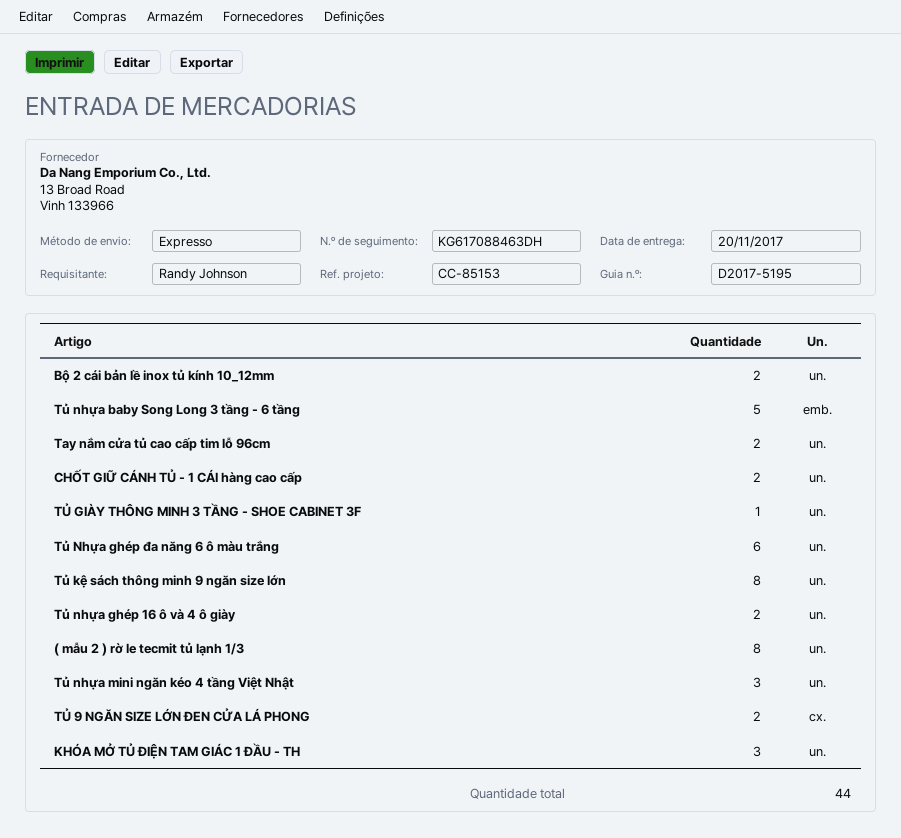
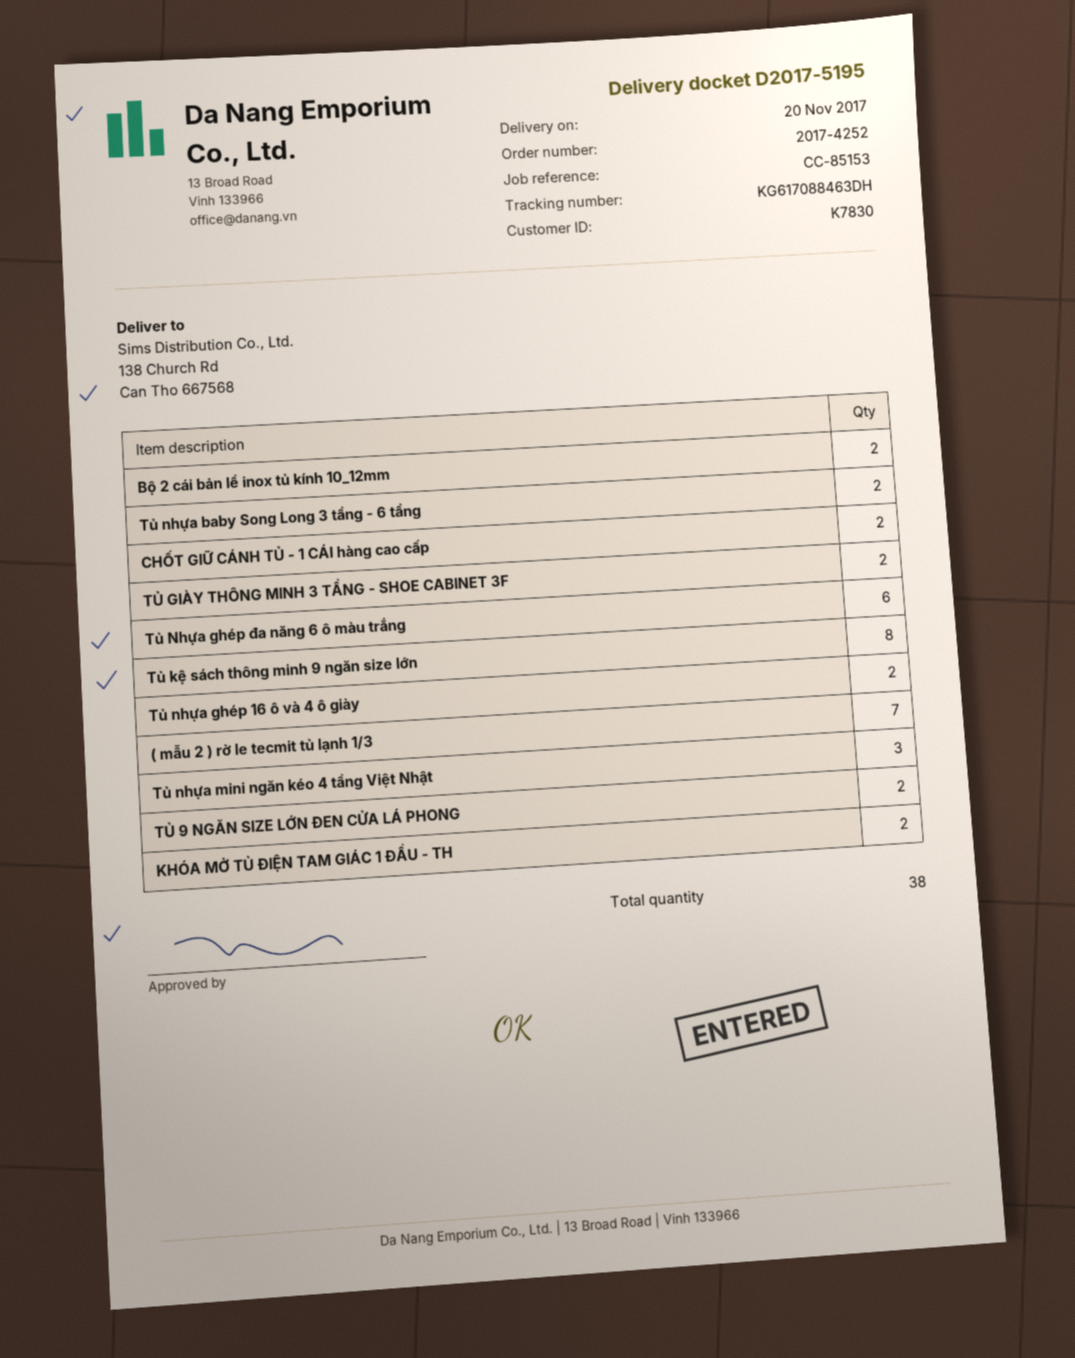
Tủ nhựa baby Song Long 3 tầng - 6 tầng: 5 -> 2
Tay nắm cửa tủ cao cấp tim lỗ 96cm: 2 -> none
TỦ GIÀY THÔNG MINH 3 TẦNG - SHOE CABINET 3F: 1 -> 2
( mẫu 2 ) rờ le tecmit tủ lạnh 1/3: 8 -> 7
KHÓA MỞ TỦ ĐIỆN TAM GIÁC 1 ĐẦU - TH: 3 -> 2
total quantity: 44 -> 38

